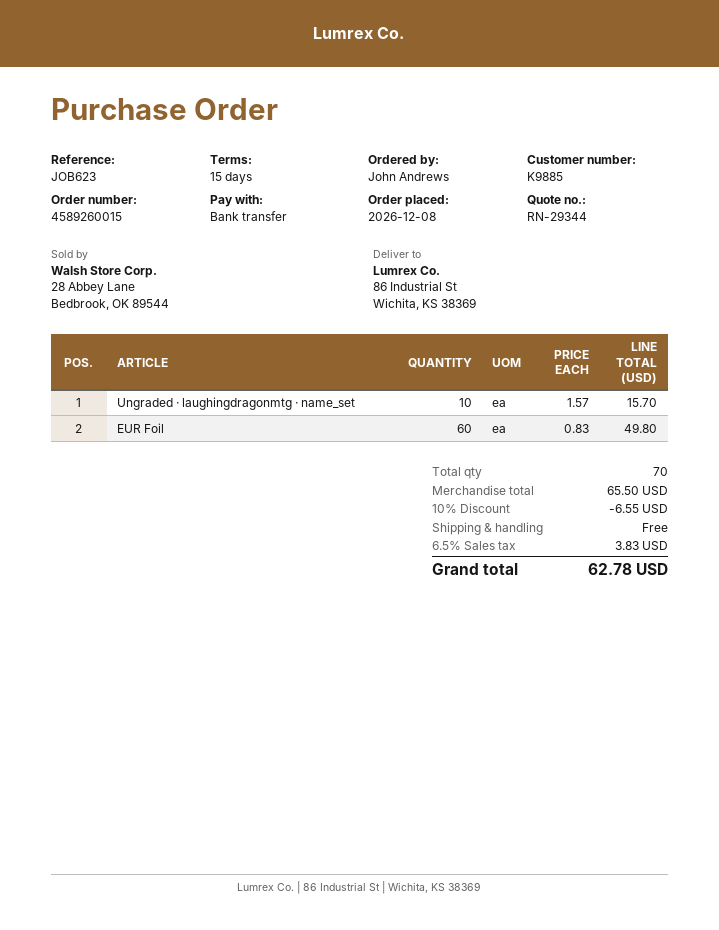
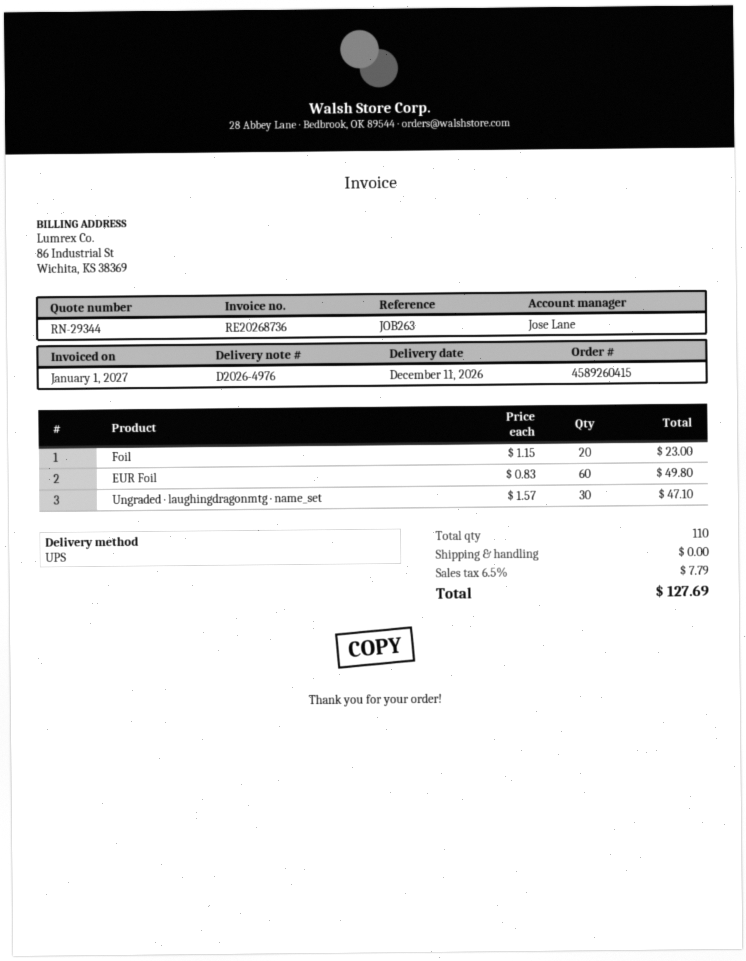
order number: 4589260015 -> 4589260415
reference: JOB623 -> JOB263
Ungraded · laughingdragonmtg · name_set: 10 x 1.57 = 15.70 -> 30 x 1.57 = 47.10
Foil: none -> 20 x 1.15 = 23.00
total quantity: 70 -> 110
discount: 10% = 6.55 -> none
tax: 6.5% = 3.83 -> 6.5% = 7.79
total: 62.78 -> 127.69

